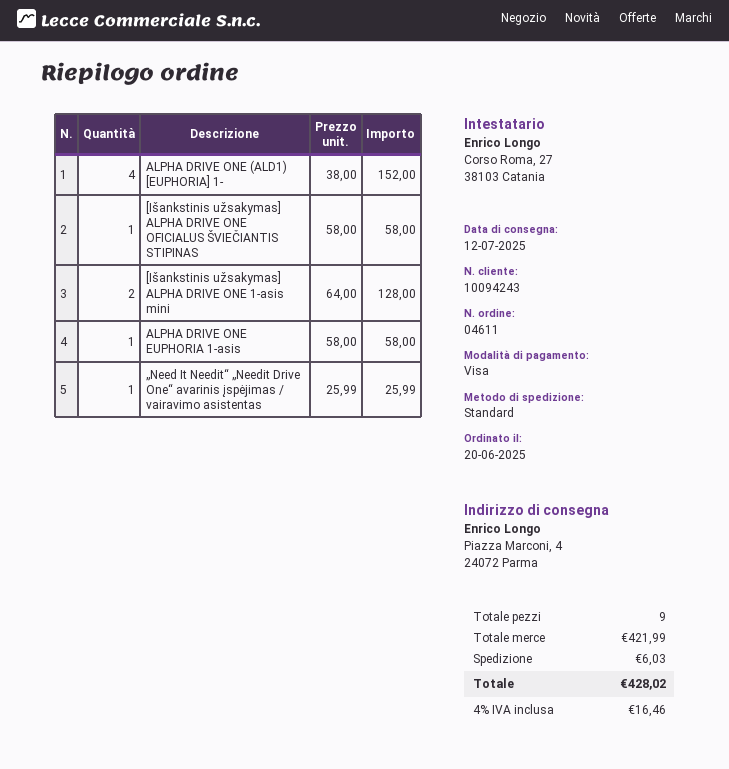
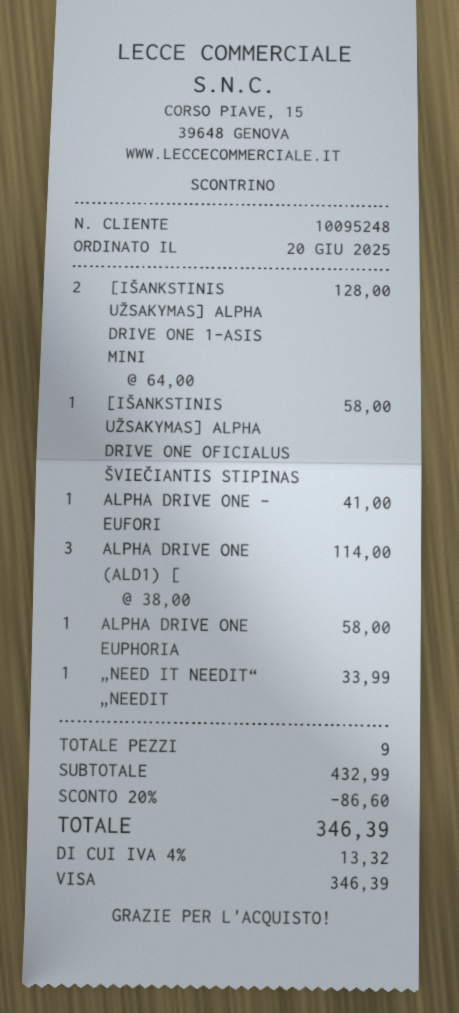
customer number: 10094243 -> 10095248
ALPHA DRIVE ONE (ALD1) [EUPHORIA] 1-: 4 x 38.00 = 152.00 -> 3 x 38.00 = 114.00
„Need It Needit“ „Needit Drive One“ avarinis įspėjimas / vairavimo asistentas: 1 x 25.99 = 25.99 -> 1 x 33.99 = 33.99
ALPHA DRIVE ONE - EUFORI: none -> 1 x 41.00 = 41.00
subtotal: 421.99 -> 432.99
discount: none -> 20% = 86.60
shipping: 6.03 -> none
tax: 4% = 16.46 -> 4% = 13.32
total: 428.02 -> 346.39

